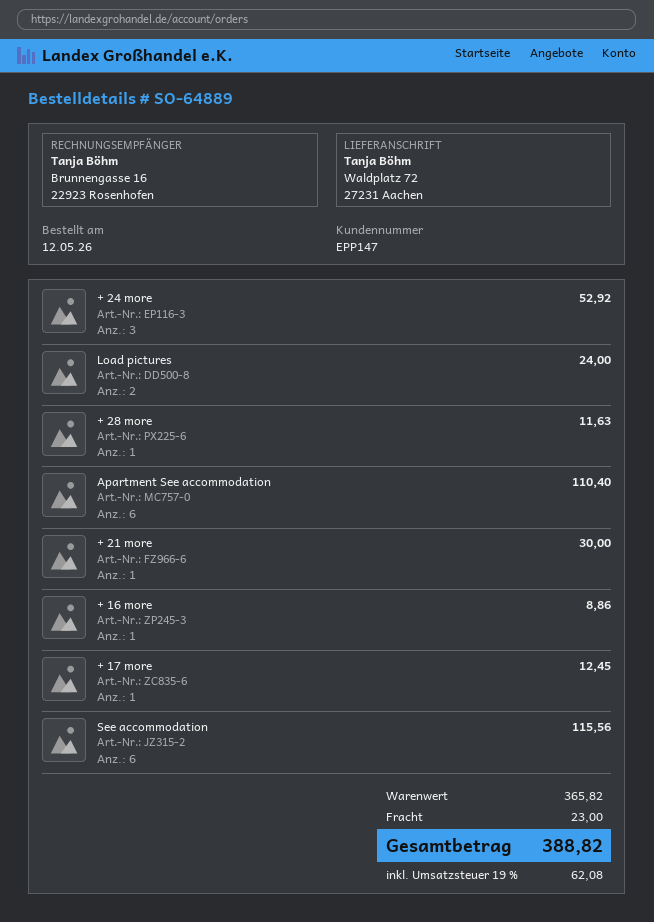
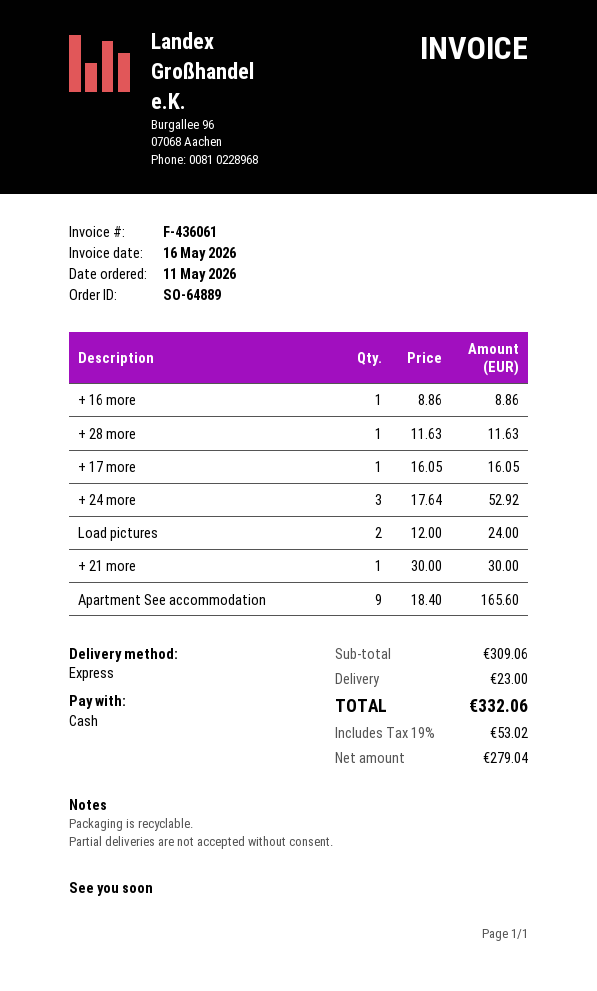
order date: 2026-05-12 -> 2026-05-11
Apartment See accommodation: 6 for 110.40 -> 9 for 165.60
+ 17 more: 1 for 12.45 -> 1 for 16.05
See accommodation: 6 for 115.56 -> none
subtotal: 365.82 -> 309.06
tax: 19% = 62.08 -> 19% = 53.02
total: 388.82 -> 332.06

